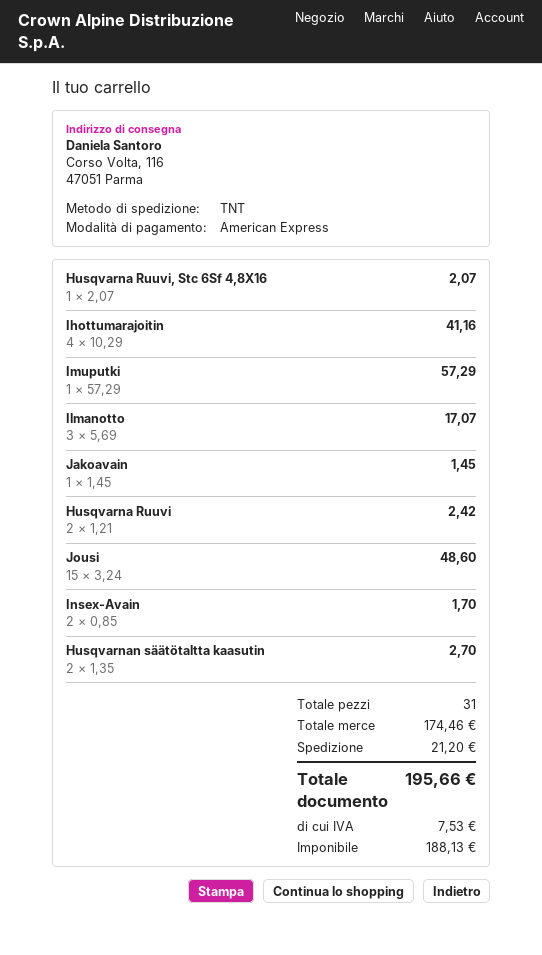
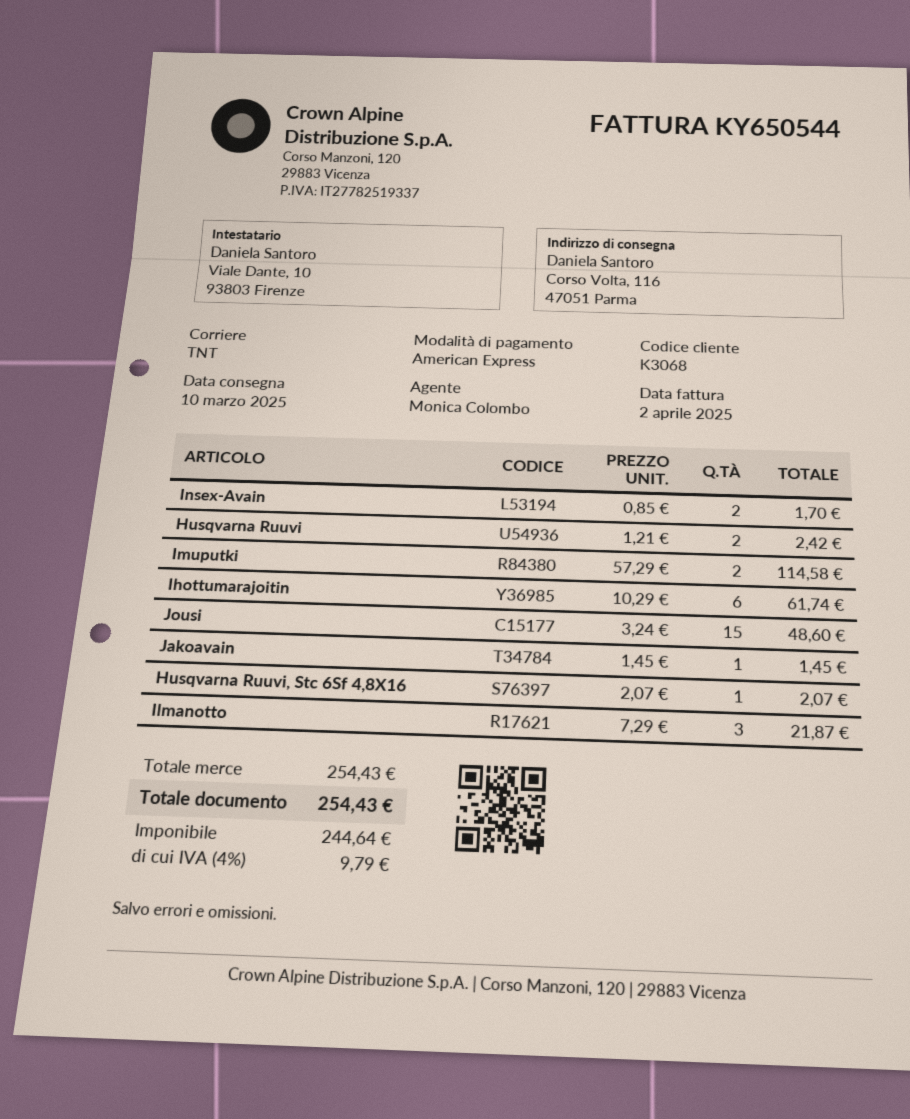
Ihottumarajoitin: 4 x 10.29 = 41.16 -> 6 x 10.29 = 61.74
Imuputki: 1 x 57.29 = 57.29 -> 2 x 57.29 = 114.58
Ilmanotto: 3 x 5.69 = 17.07 -> 3 x 7.29 = 21.87
Husqvarnan säätötaltta kaasutin: 2 x 1.35 = 2.70 -> none
subtotal: 174.46 -> 254.43
shipping: 21.20 -> none
net: 188.13 -> 244.64
tax: 7.53 -> 9.79
total: 195.66 -> 254.43

